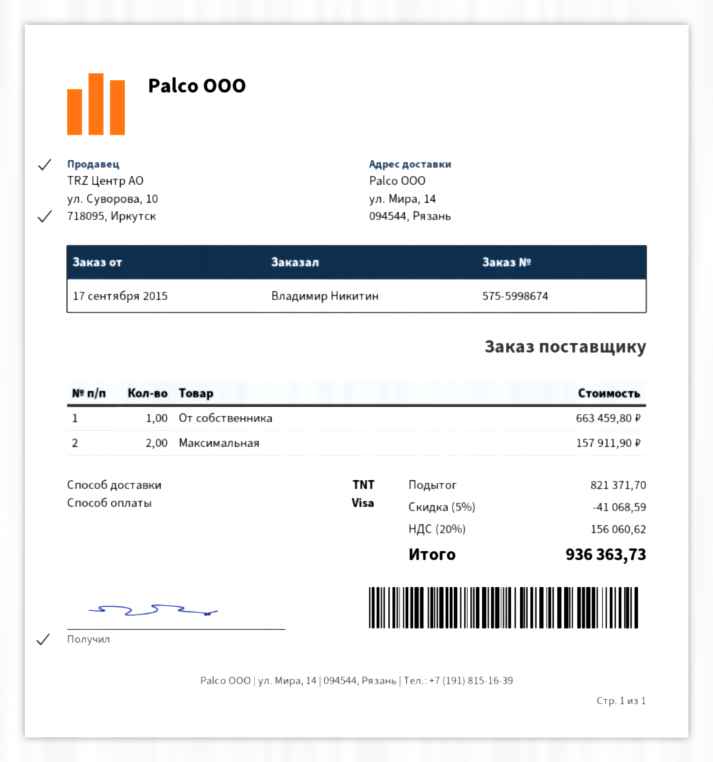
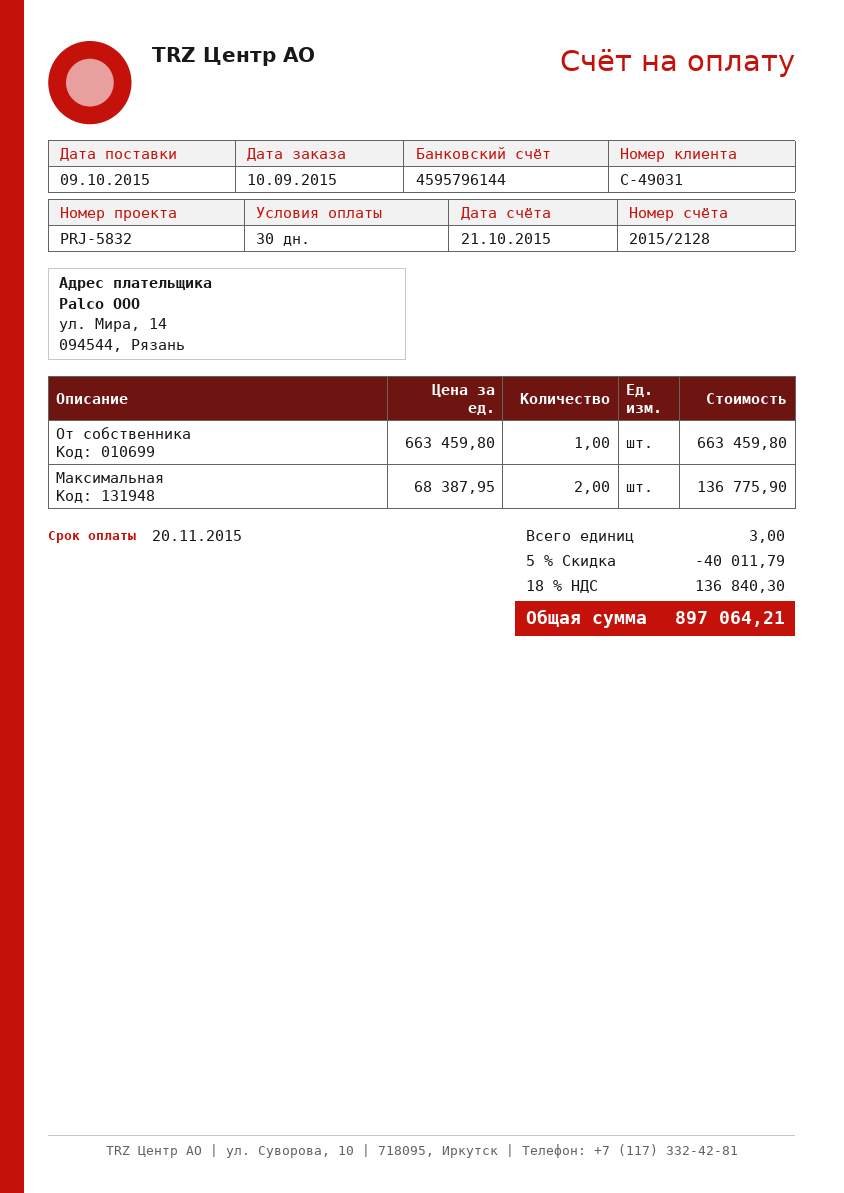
order date: 2015-09-17 -> 2015-09-10
Максимальная: 2 for 157911.90 -> 2 for 136775.90
discount: 5% = 41068.59 -> 5% = 40011.79
tax: 20% = 156060.62 -> 18% = 136840.30
total: 936363.73 -> 897064.21

